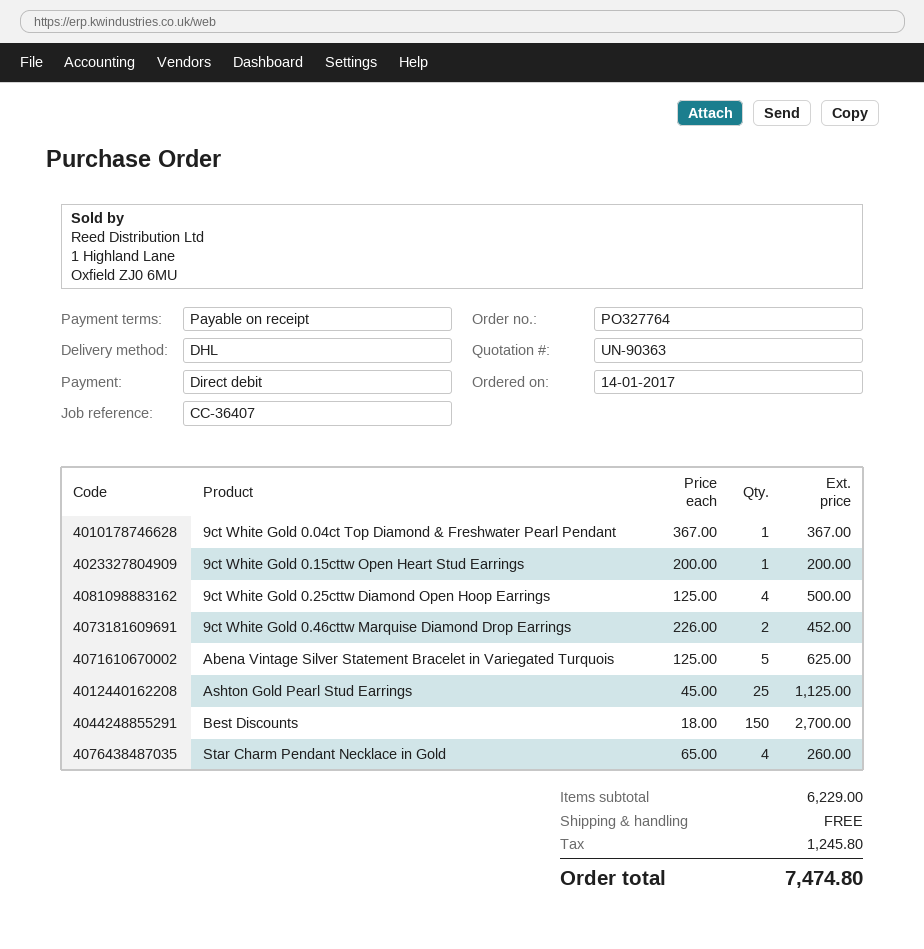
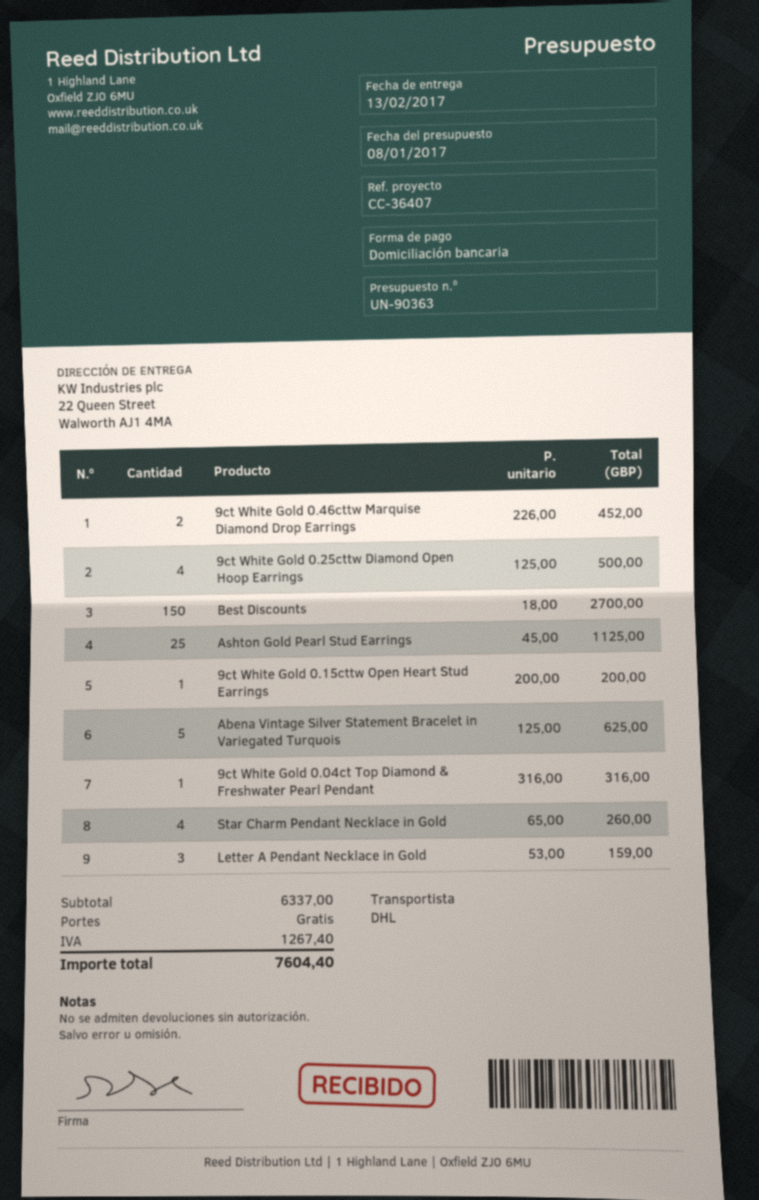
9ct White Gold 0.04ct Top Diamond & Freshwater Pearl Pendant: 1 x 367.00 = 367.00 -> 1 x 316.00 = 316.00
Letter A Pendant Necklace in Gold: none -> 3 x 53.00 = 159.00
subtotal: 6229.00 -> 6337.00
tax: 1245.80 -> 1267.40
total: 7474.80 -> 7604.40

